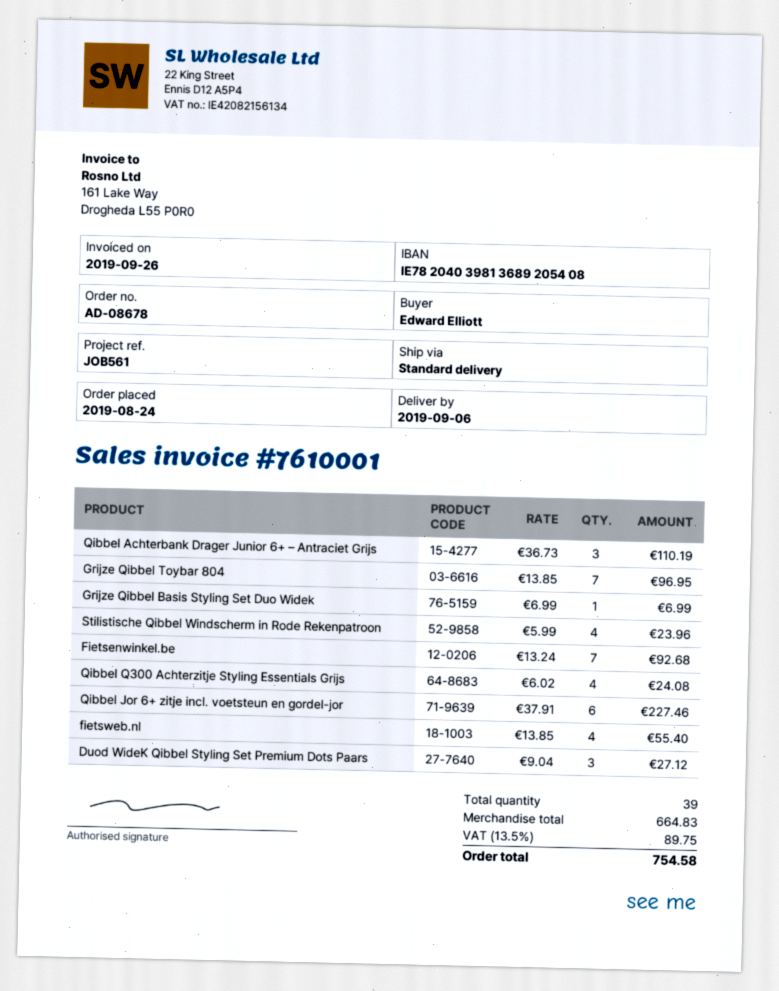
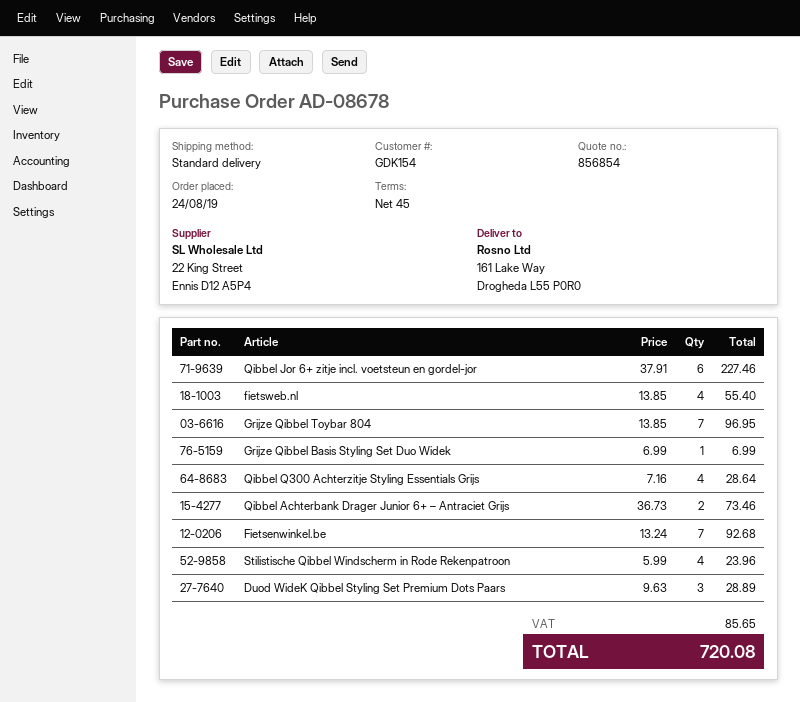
Qibbel Achterbank Drager Junior 6+ – Antraciet Grijs: 3 x 36.73 = 110.19 -> 2 x 36.73 = 73.46
Qibbel Q300 Achterzitje Styling Essentials Grijs: 4 x 6.02 = 24.08 -> 4 x 7.16 = 28.64
Duod WideK Qibbel Styling Set Premium Dots Paars: 3 x 9.04 = 27.12 -> 3 x 9.63 = 28.89
tax: 89.75 -> 85.65
total: 754.58 -> 720.08

